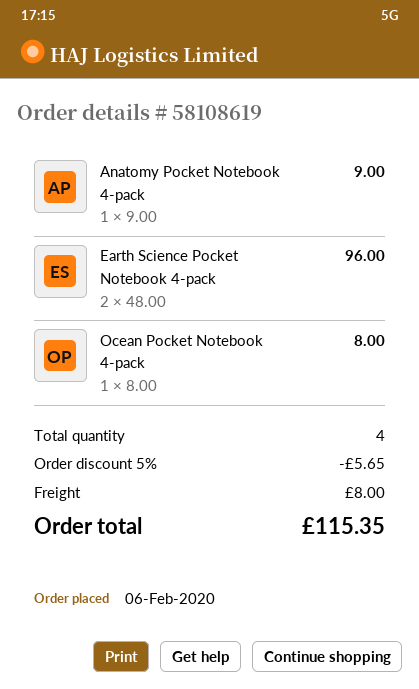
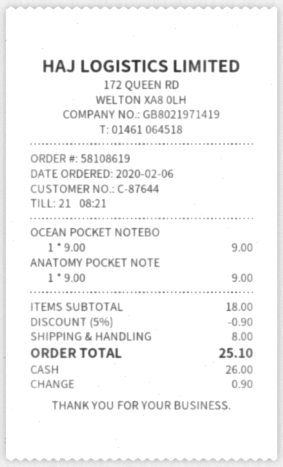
Earth Science Pocket Notebook 4-pack: 2 x 48.00 = 96.00 -> none
Ocean Pocket Notebook 4-pack: 1 x 8.00 = 8.00 -> 1 x 9.00 = 9.00
discount: 5% = 5.65 -> 5% = 0.90
total: 115.35 -> 25.10

